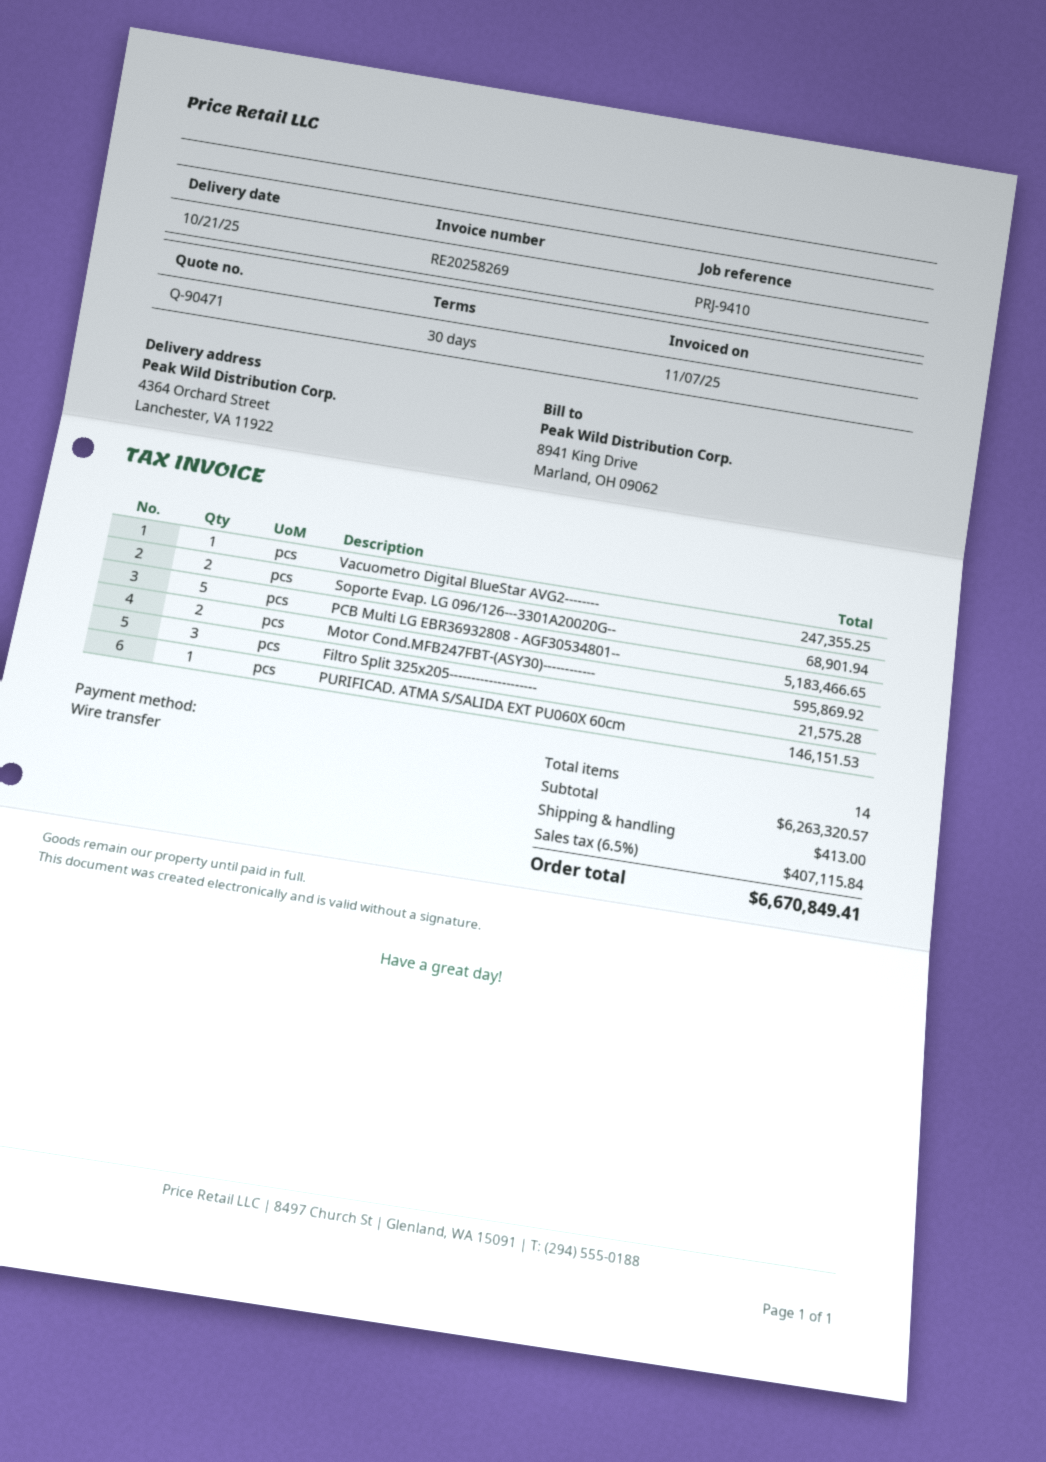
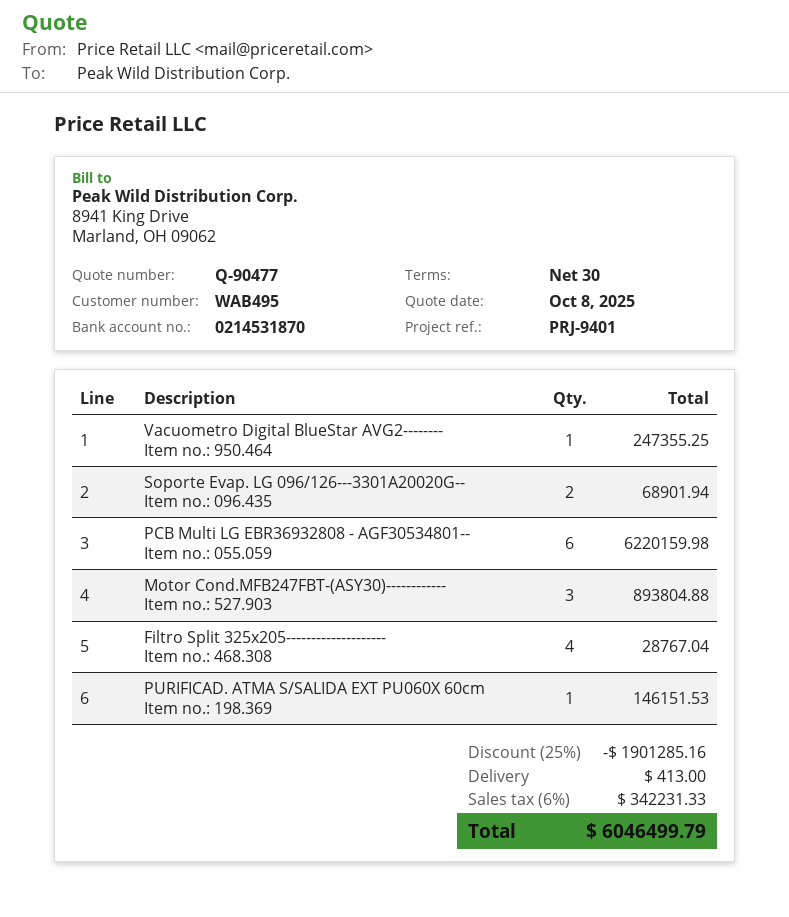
quote number: Q-90471 -> Q-90477
reference: PRJ-9410 -> PRJ-9401
PCB Multi LG EBR36932808 - AGF30534801--: 5 for 5183466.65 -> 6 for 6220159.98
Motor Cond.MFB247FBT-(ASY30)------------: 2 for 595869.92 -> 3 for 893804.88
Filtro Split 325x205--------------------: 3 for 21575.28 -> 4 for 28767.04
discount: none -> 25% = 1901285.16
tax: 6.5% = 407115.84 -> 6% = 342231.33
total: 6670849.41 -> 6046499.79

